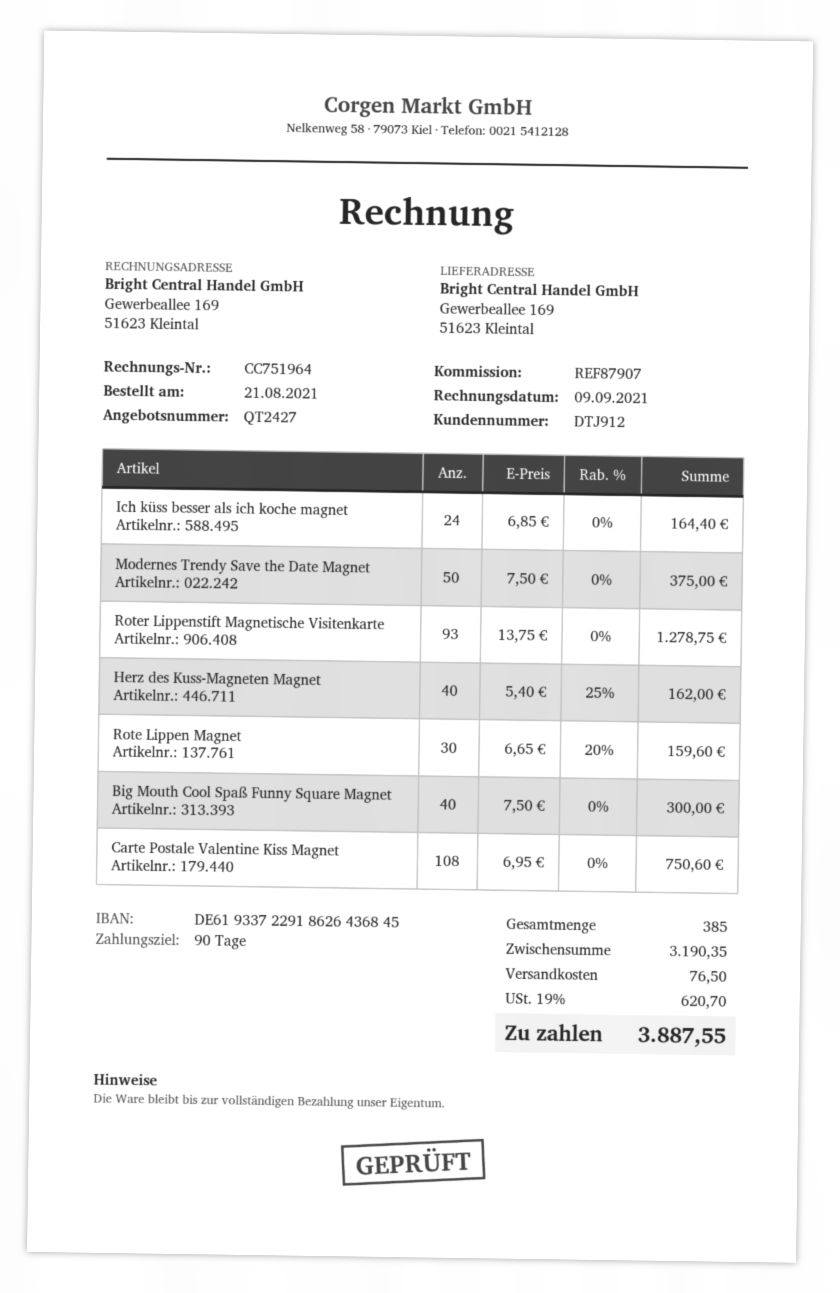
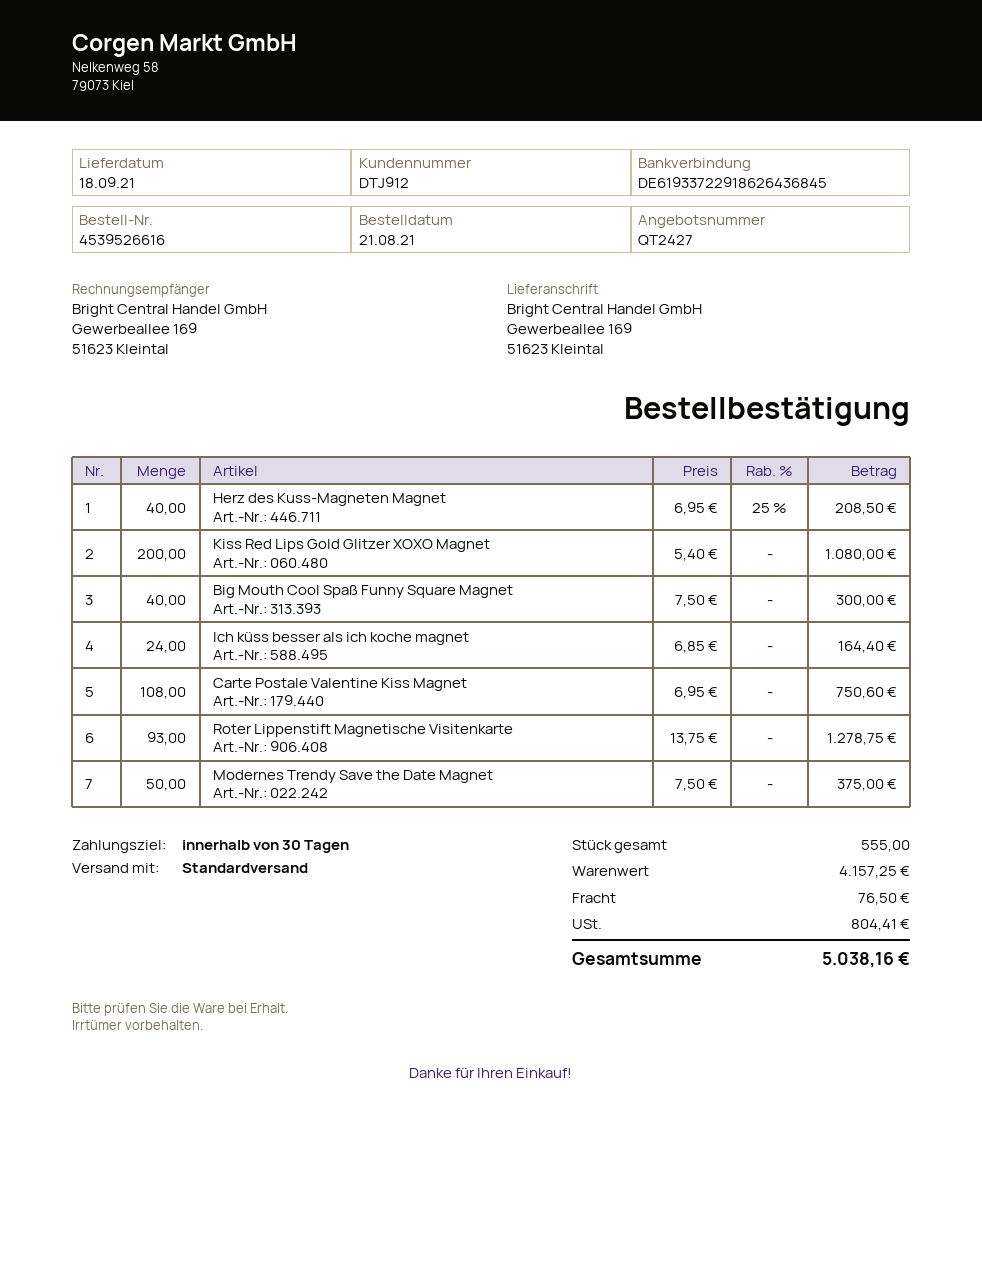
payment terms: 90 days -> 30 days
Herz des Kuss-Magneten Magnet: 40 x 5.40 - 25% = 162.00 -> 40 x 6.95 - 25% = 208.50
Rote Lippen Magnet: 30 x 6.65 - 20% = 159.60 -> none
Kiss Red Lips Gold Glitzer XOXO Magnet: none -> 200 x 5.40 = 1080.00
total quantity: 385 -> 555
subtotal: 3190.35 -> 4157.25
tax: 620.70 -> 804.41
total: 3887.55 -> 5038.16

